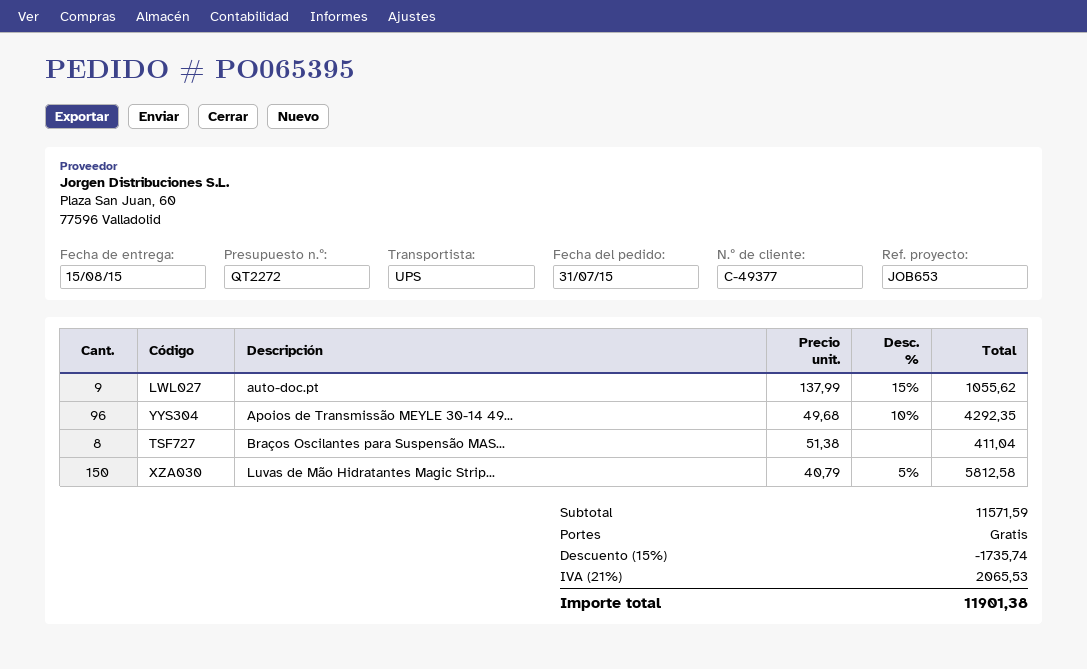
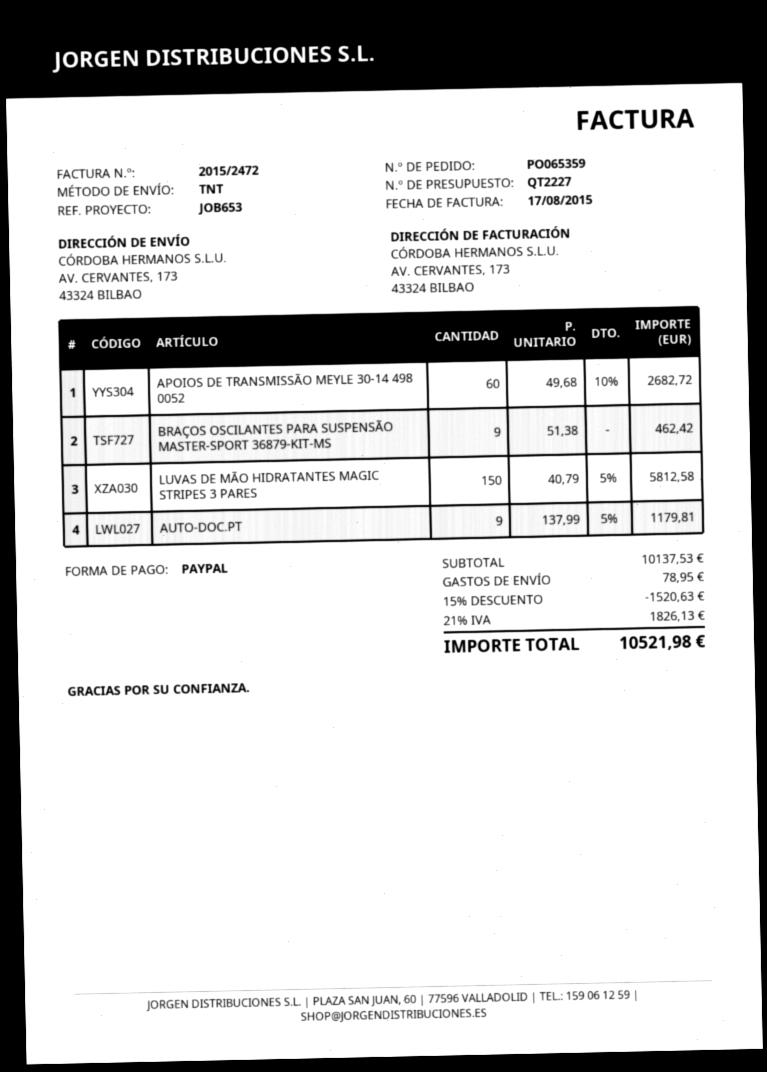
quote number: QT2272 -> QT2227
order number: PO065395 -> PO065359
shipping method: UPS -> TNT
auto-doc.pt: 9 x 137.99 - 15% = 1055.62 -> 9 x 137.99 - 5% = 1179.81
Apoios de Transmissão MEYLE 30-14 49...: 96 x 49.68 - 10% = 4292.35 -> 60 x 49.68 - 10% = 2682.72
Braços Oscilantes para Suspensão MAS...: 8 x 51.38 = 411.04 -> 9 x 51.38 = 462.42
subtotal: 11571.59 -> 10137.53
discount: 15% = 1735.74 -> 15% = 1520.63
shipping: 0.00 -> 78.95
tax: 21% = 2065.53 -> 21% = 1826.13
total: 11901.38 -> 10521.98

